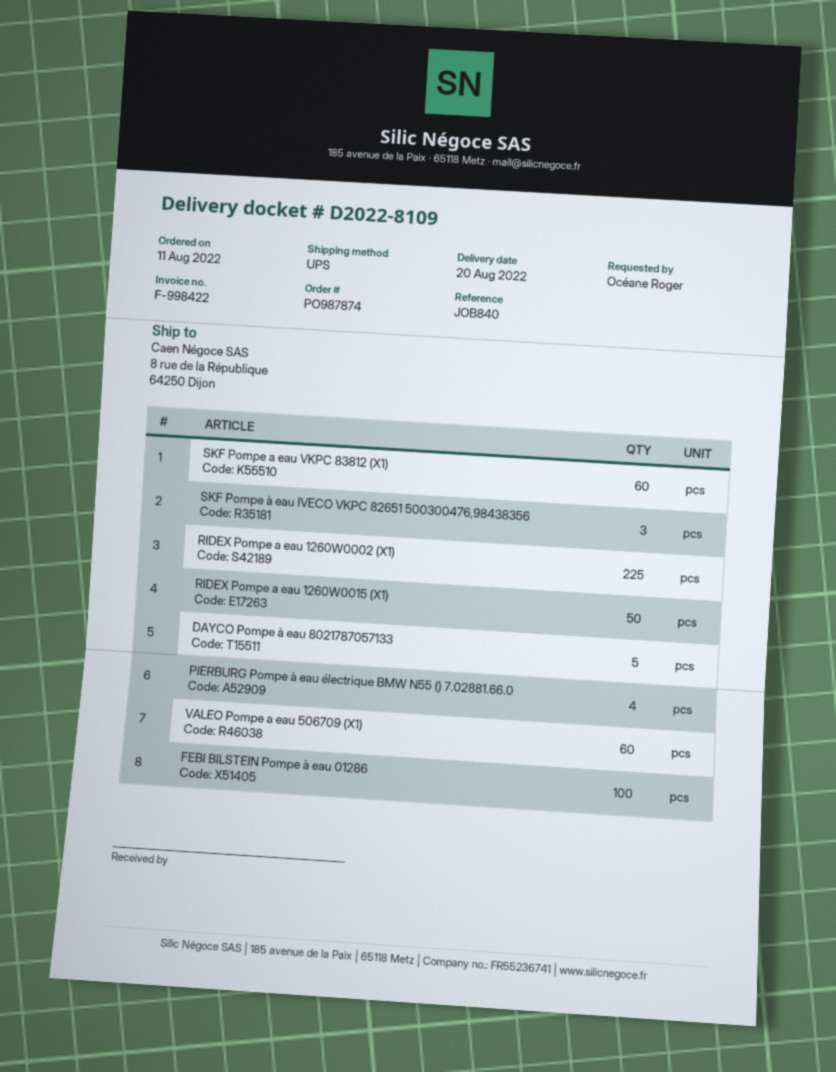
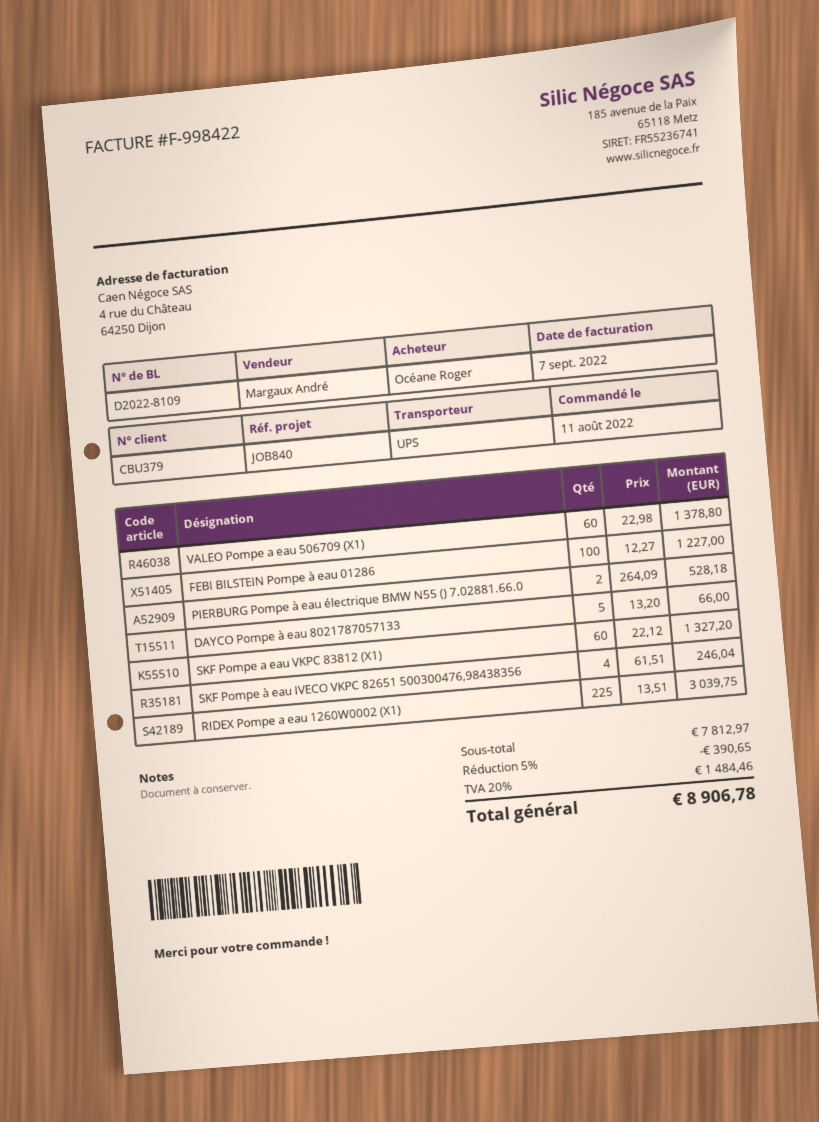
SKF Pompe à eau IVECO VKPC 82651 500300476,98438356: 3 -> 4
RIDEX Pompe a eau 1260W0015 (X1): 50 -> none
PIERBURG Pompe à eau électrique BMW N55 () 7.02881.66.0: 4 -> 2

